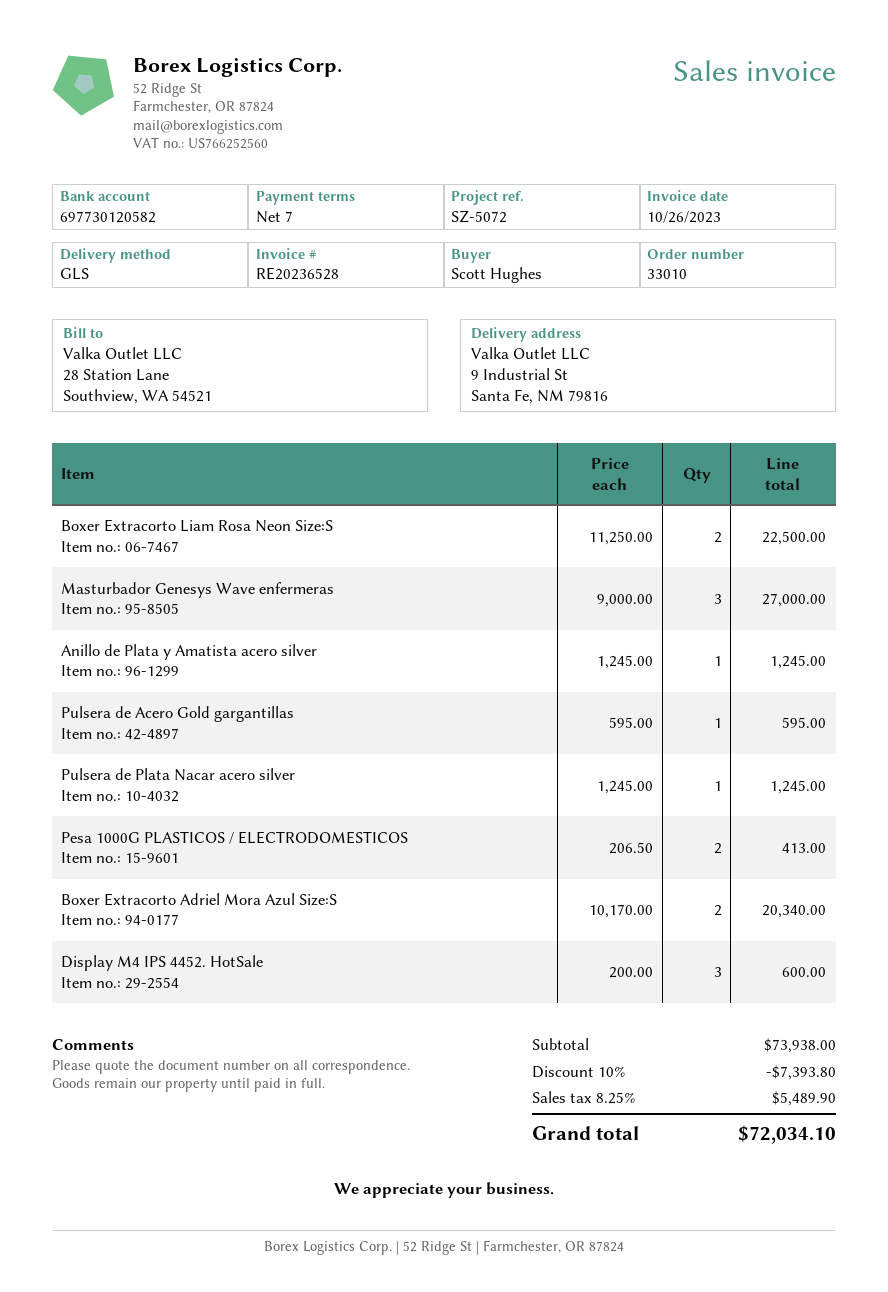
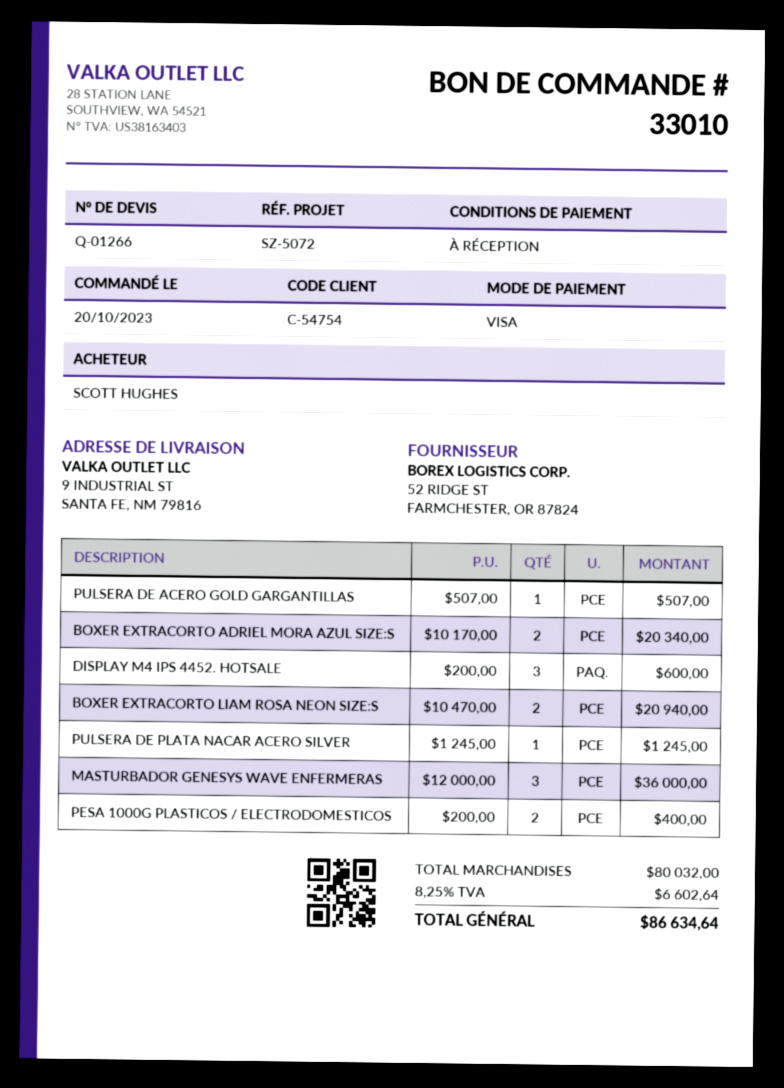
payment terms: 7 days -> on receipt
Boxer Extracorto Liam Rosa Neon Size:S: 2 x 11250.00 = 22500.00 -> 2 x 10470.00 = 20940.00
Masturbador Genesys Wave enfermeras: 3 x 9000.00 = 27000.00 -> 3 x 12000.00 = 36000.00
Anillo de Plata y Amatista acero silver: 1 x 1245.00 = 1245.00 -> none
Pulsera de Acero Gold gargantillas: 1 x 595.00 = 595.00 -> 1 x 507.00 = 507.00
Pesa 1000G PLASTICOS / ELECTRODOMESTICOS: 2 x 206.50 = 413.00 -> 2 x 200.00 = 400.00
subtotal: 73938.00 -> 80032.00
discount: 10% = 7393.80 -> none
tax: 8.25% = 5489.90 -> 8.25% = 6602.64
total: 72034.10 -> 86634.64

